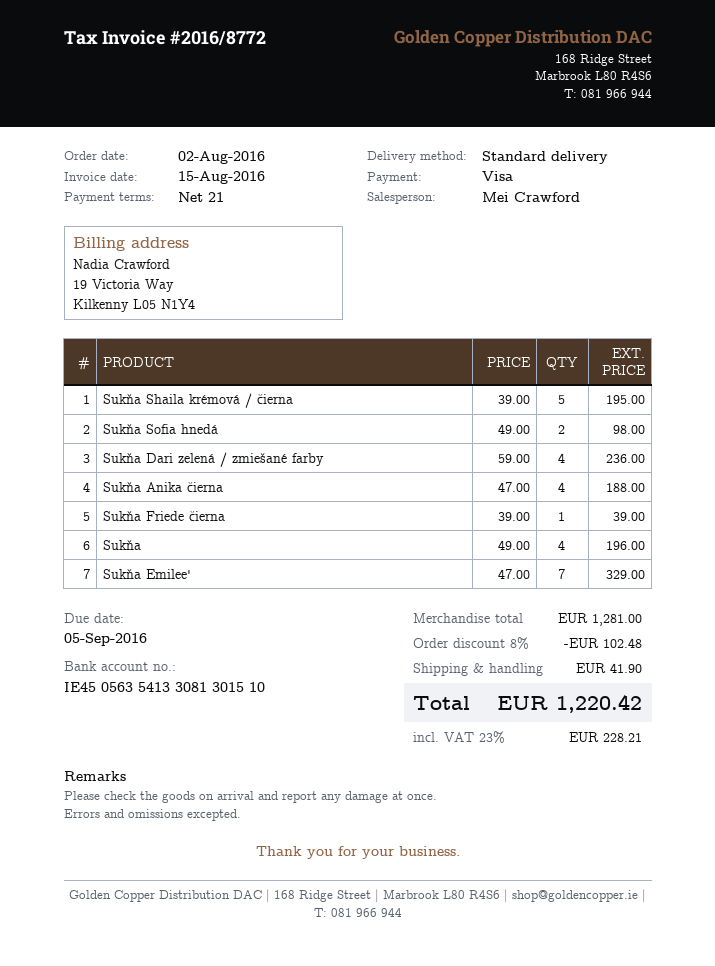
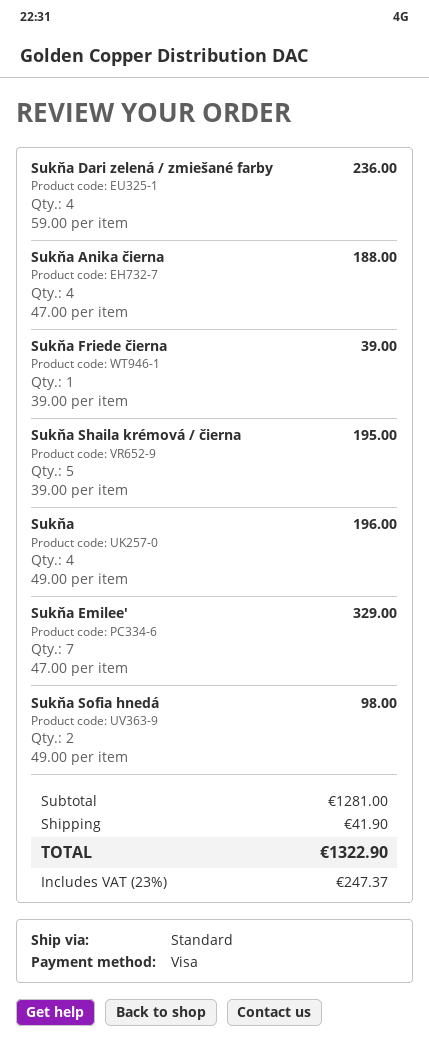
discount: 8% = 102.48 -> none
tax: 23% = 228.21 -> 23% = 247.37
total: 1220.42 -> 1322.90

